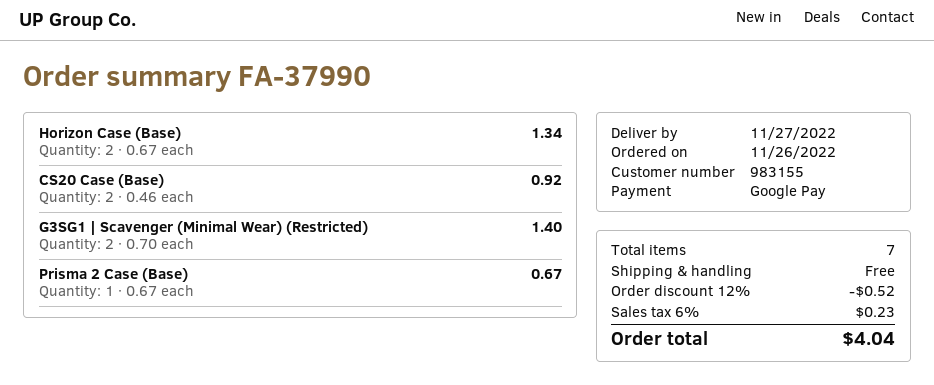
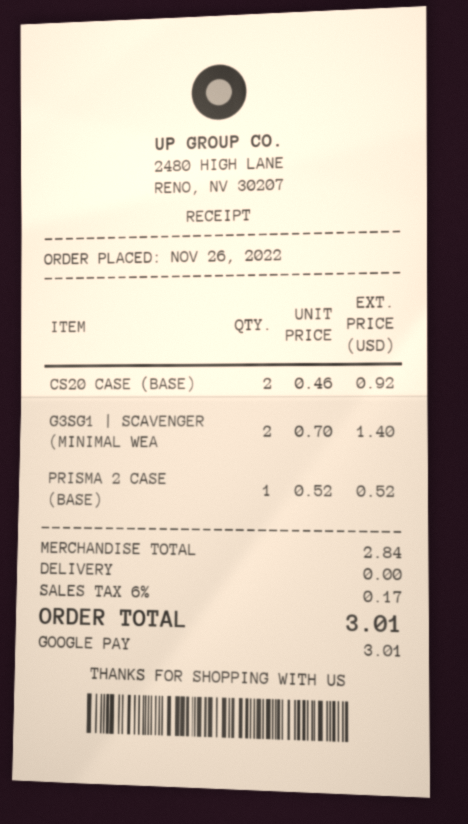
Horizon Case (Base): 2 x 0.67 = 1.34 -> none
Prisma 2 Case (Base): 1 x 0.67 = 0.67 -> 1 x 0.52 = 0.52
discount: 12% = 0.52 -> none
tax: 6% = 0.23 -> 6% = 0.17
total: 4.04 -> 3.01

